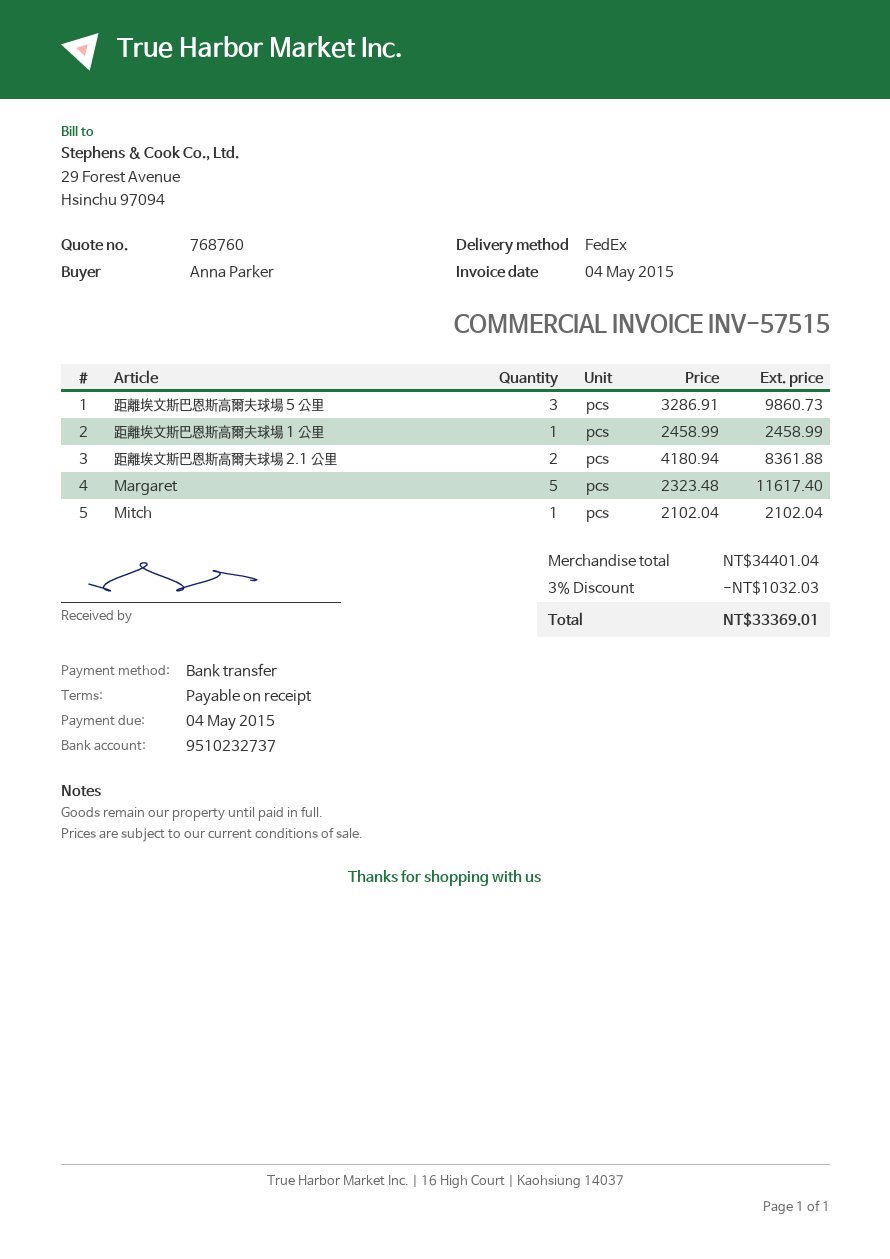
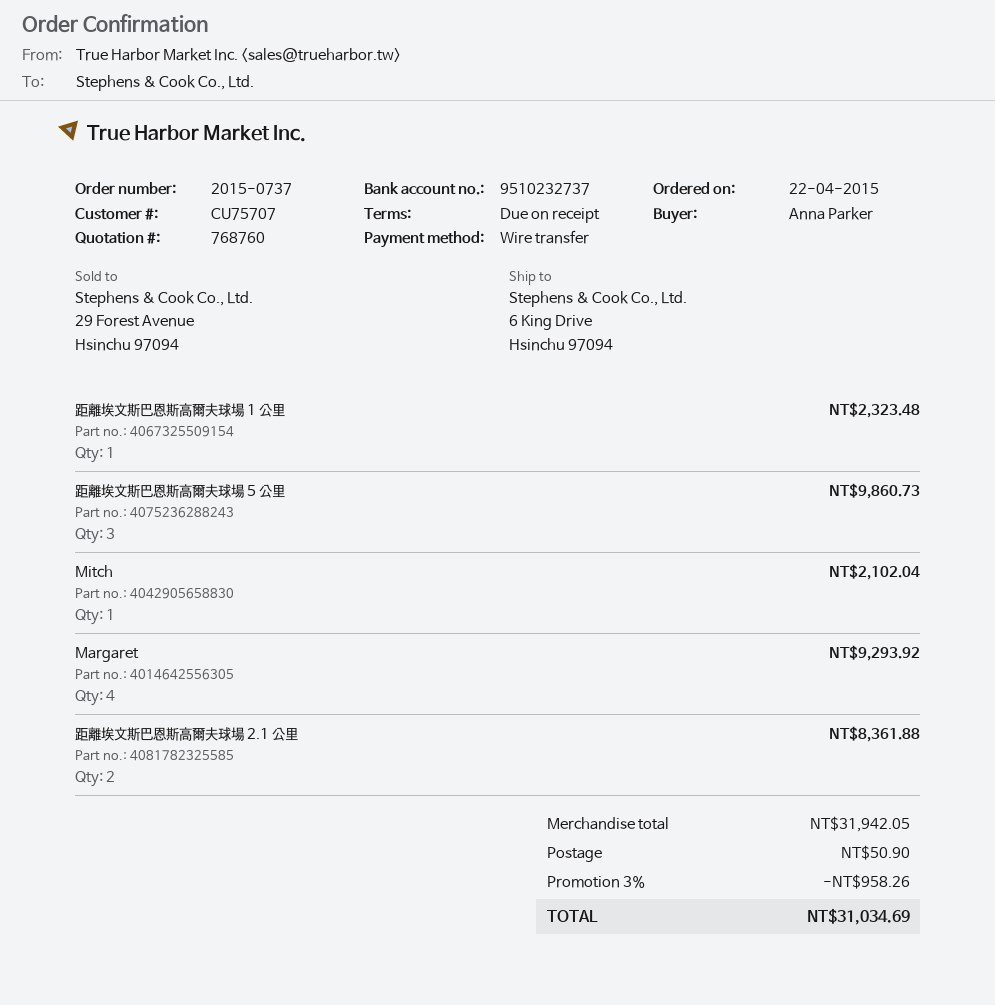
距離埃文斯巴恩斯高爾夫球場 1 公里: 1 for 2458.99 -> 1 for 2323.48
Margaret: 5 for 11617.40 -> 4 for 9293.92
subtotal: 34401.04 -> 31942.05
discount: 3% = 1032.03 -> 3% = 958.26
shipping: none -> 50.90
total: 33369.01 -> 31034.69

